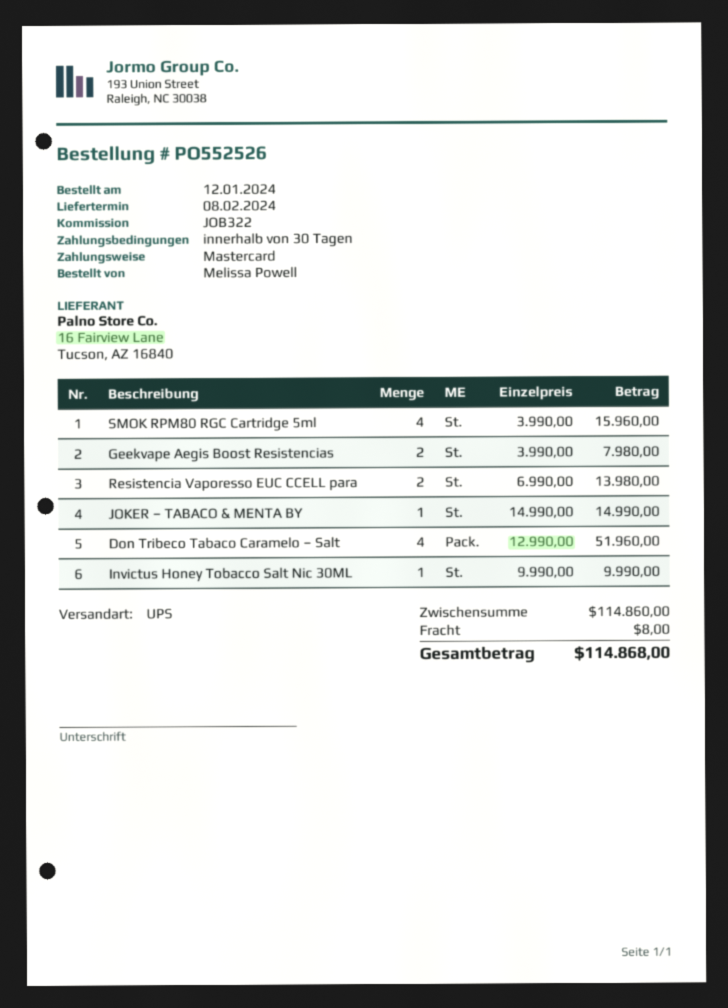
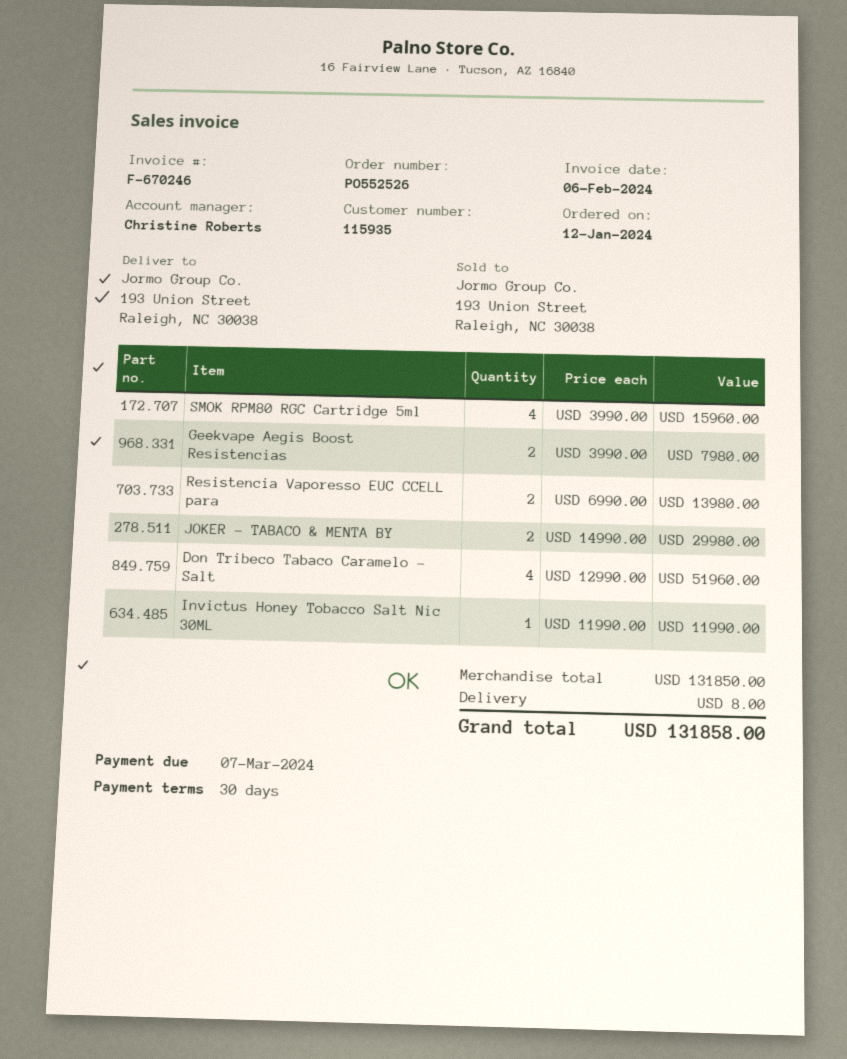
JOKER – TABACO & MENTA BY: 1 x 14990.00 = 14990.00 -> 2 x 14990.00 = 29980.00
Invictus Honey Tobacco Salt Nic 30ML: 1 x 9990.00 = 9990.00 -> 1 x 11990.00 = 11990.00
subtotal: 114860.00 -> 131850.00
total: 114868.00 -> 131858.00

